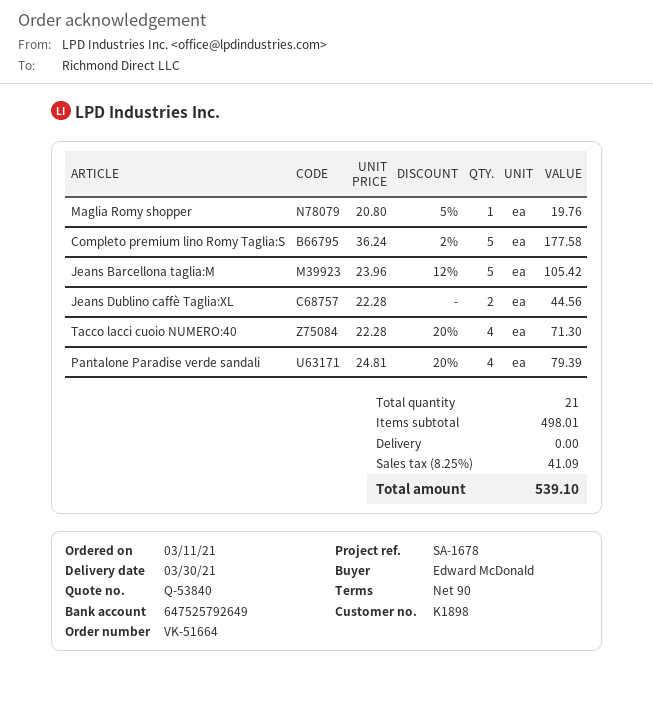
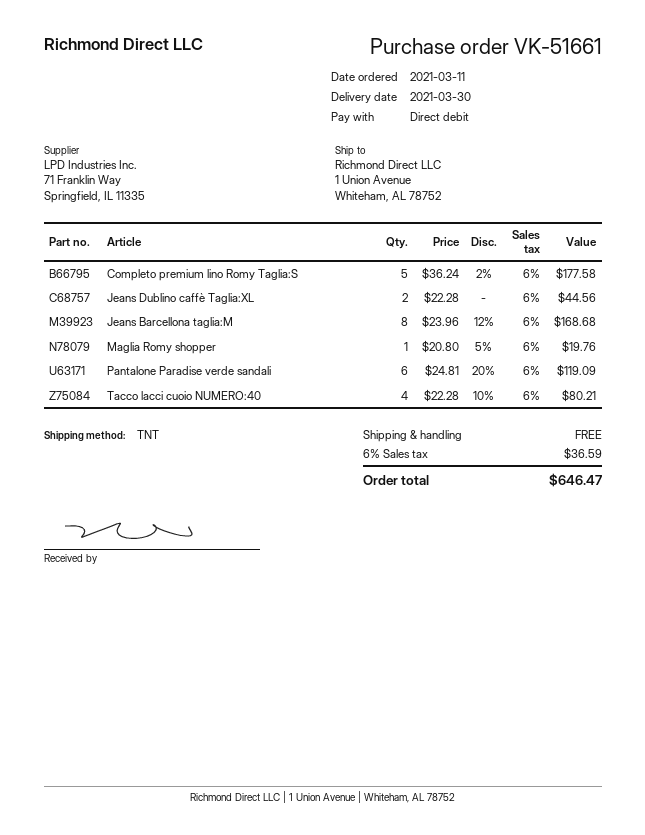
order number: VK-51664 -> VK-51661
Jeans Barcellona taglia:M: 5 x 23.96 - 12% = 105.42 -> 8 x 23.96 - 12% = 168.68
Tacco lacci cuoio NUMERO:40: 4 x 22.28 - 20% = 71.30 -> 4 x 22.28 - 10% = 80.21
Pantalone Paradise verde sandali: 4 x 24.81 - 20% = 79.39 -> 6 x 24.81 - 20% = 119.09
tax: 8.25% = 41.09 -> 6% = 36.59
total: 539.10 -> 646.47

